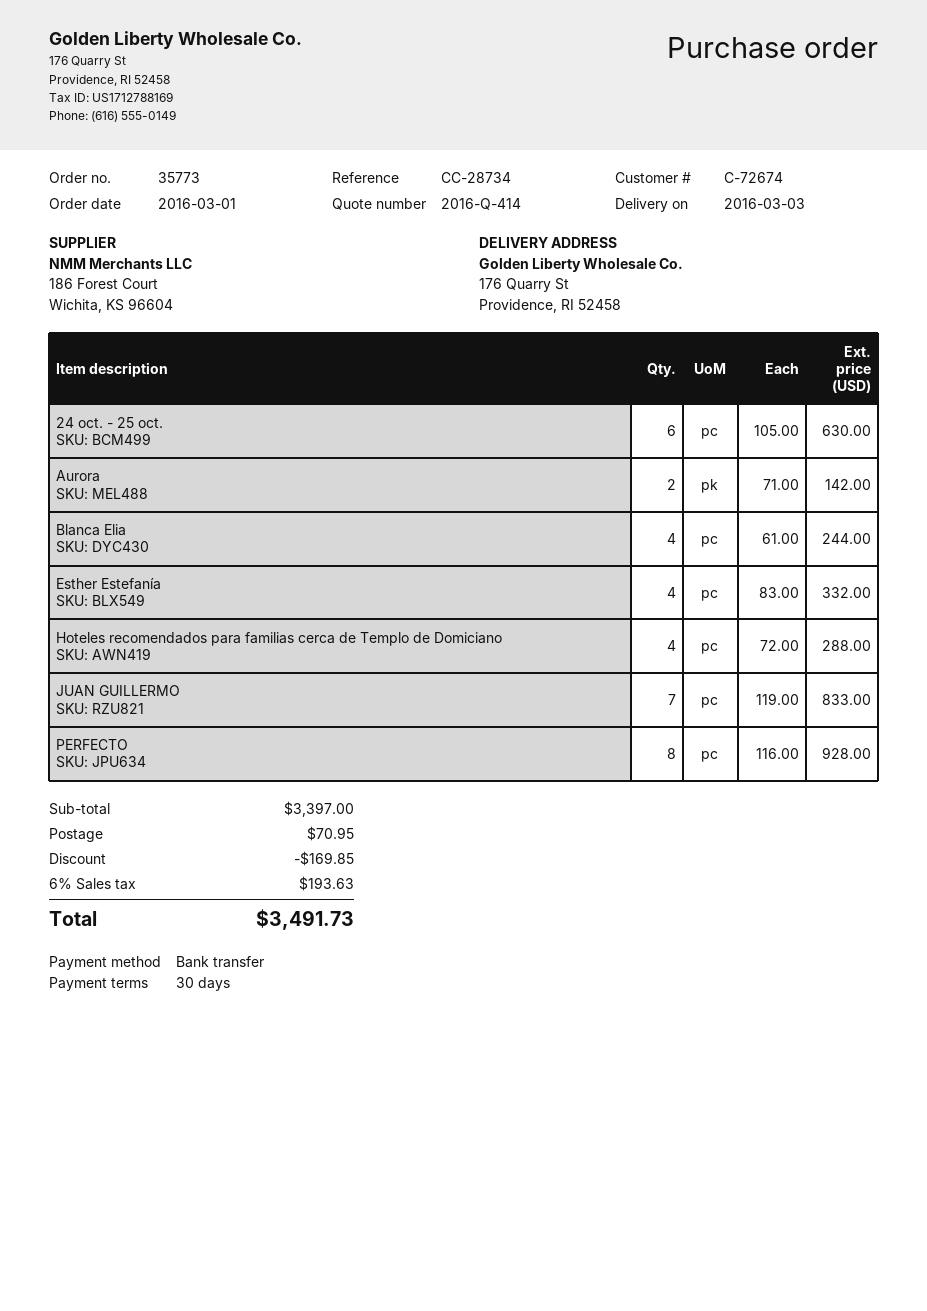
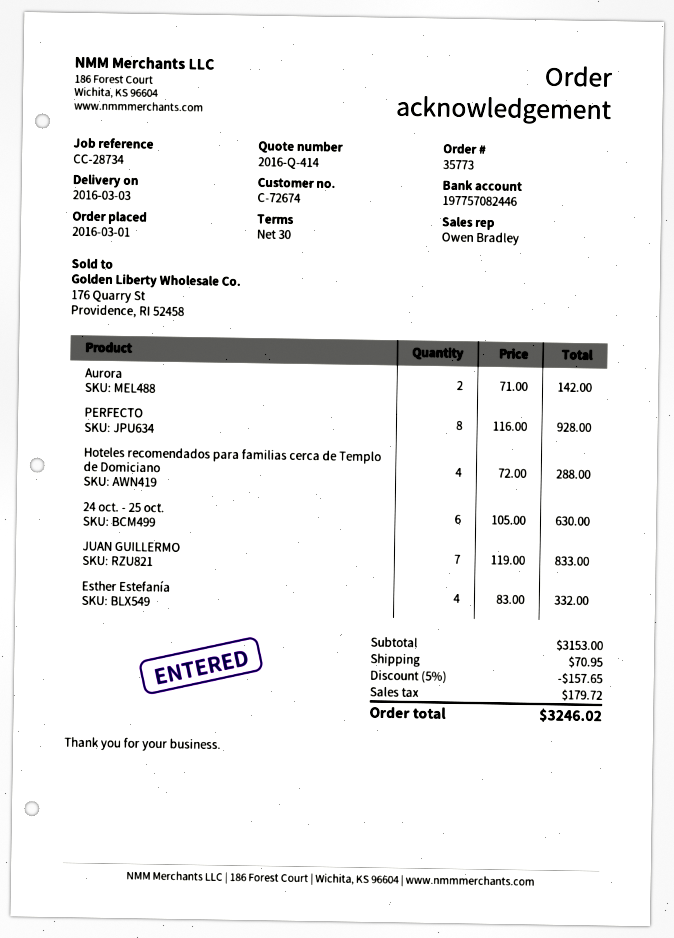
Blanca Elia: 4 x 61.00 = 244.00 -> none
subtotal: 3397.00 -> 3153.00
discount: 169.85 -> 157.65
tax: 193.63 -> 179.72
total: 3491.73 -> 3246.02

